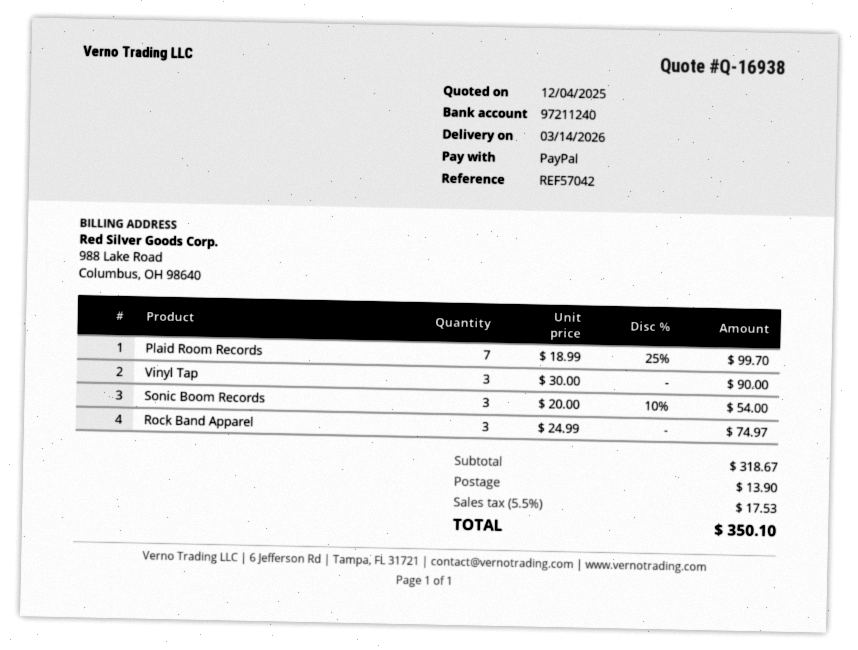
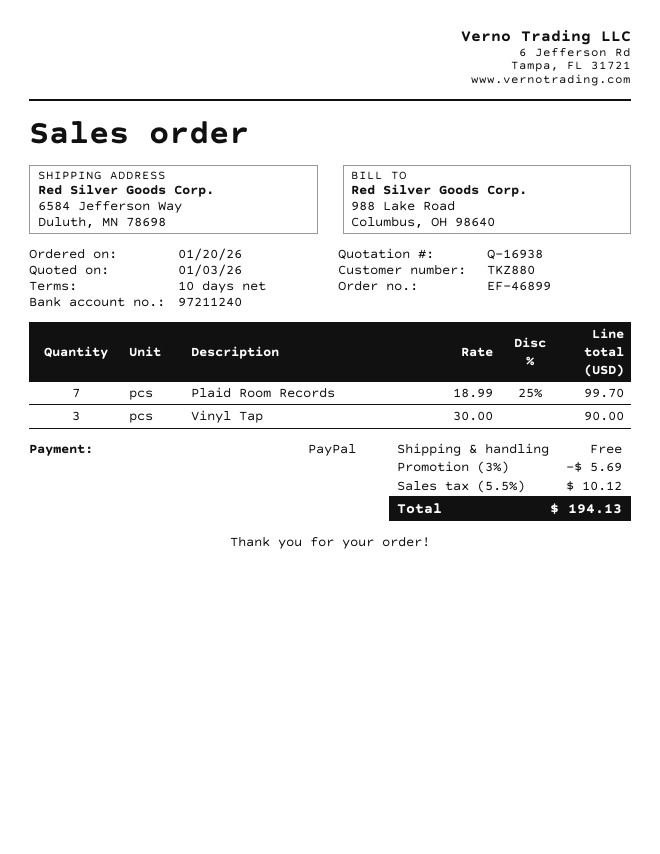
quote date: 2025-12-04 -> 2026-01-03
Sonic Boom Records: 3 x 20.00 - 10% = 54.00 -> none
Rock Band Apparel: 3 x 24.99 = 74.97 -> none
discount: none -> 3% = 5.69
shipping: 13.90 -> 0.00
tax: 5.5% = 17.53 -> 5.5% = 10.12
total: 350.10 -> 194.13

